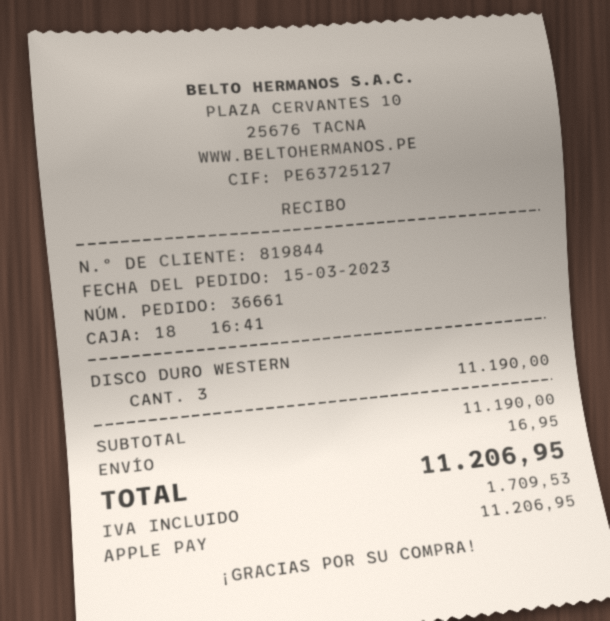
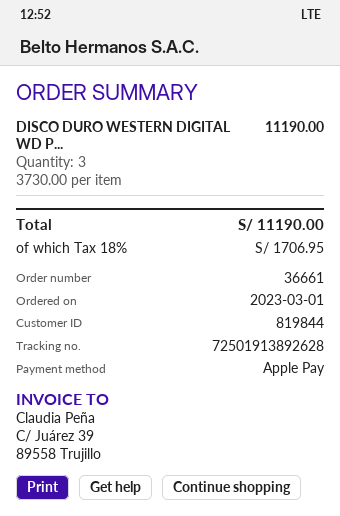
order date: 2023-03-15 -> 2023-03-01
shipping: 16.95 -> none
tax: 1709.53 -> 1706.95
total: 11206.95 -> 11190.00

